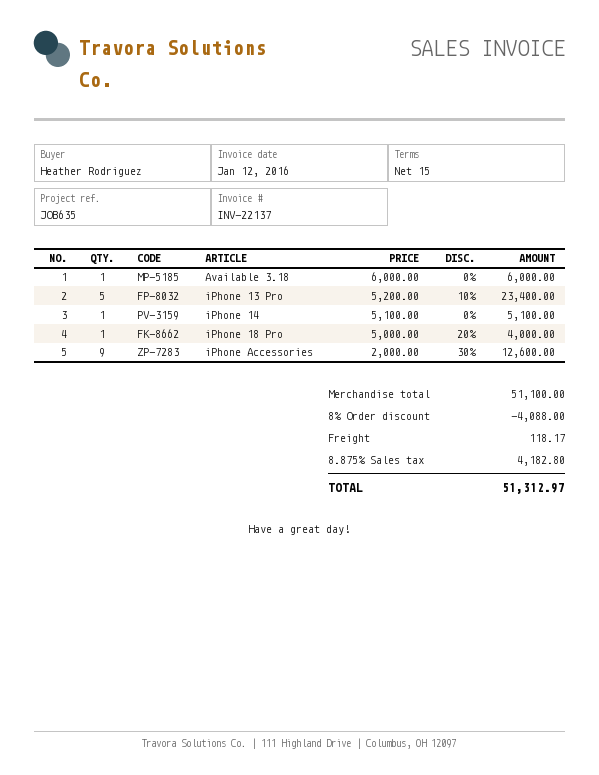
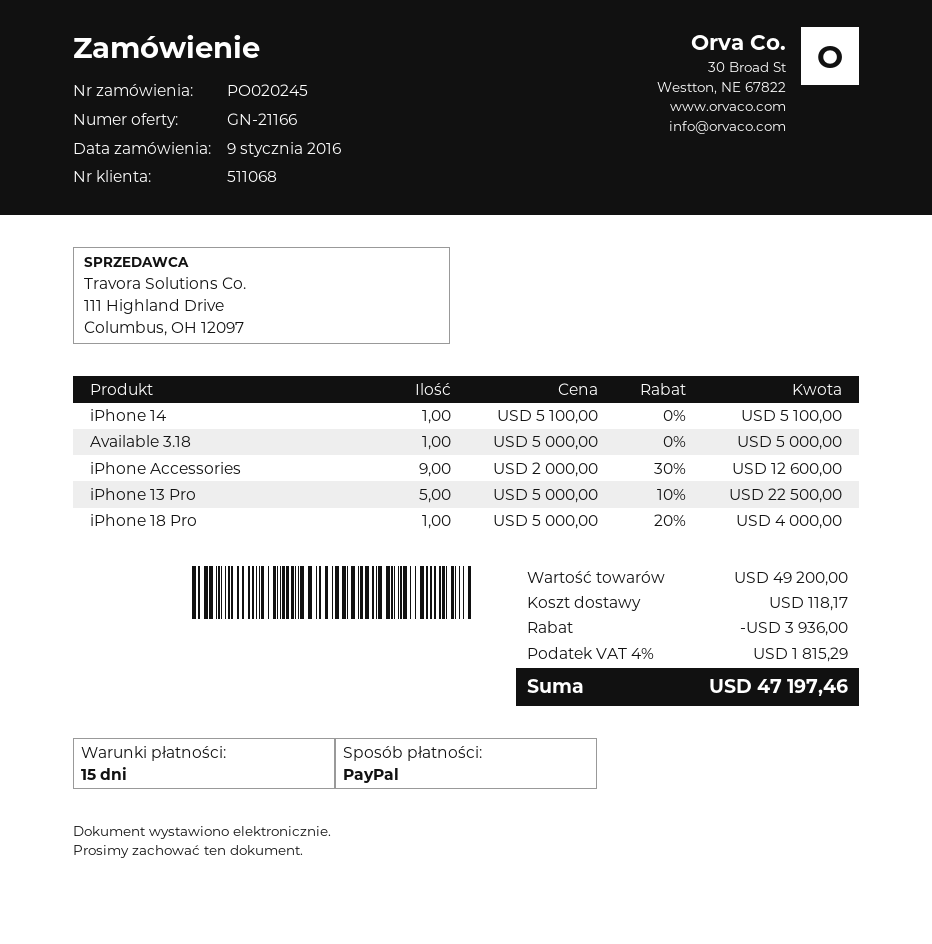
Available 3.18: 1 x 6000.00 = 6000.00 -> 1 x 5000.00 = 5000.00
iPhone 13 Pro: 5 x 5200.00 - 10% = 23400.00 -> 5 x 5000.00 - 10% = 22500.00
subtotal: 51100.00 -> 49200.00
discount: 4088.00 -> 3936.00
tax: 8.875% = 4182.80 -> 4% = 1815.29
total: 51312.97 -> 47197.46

